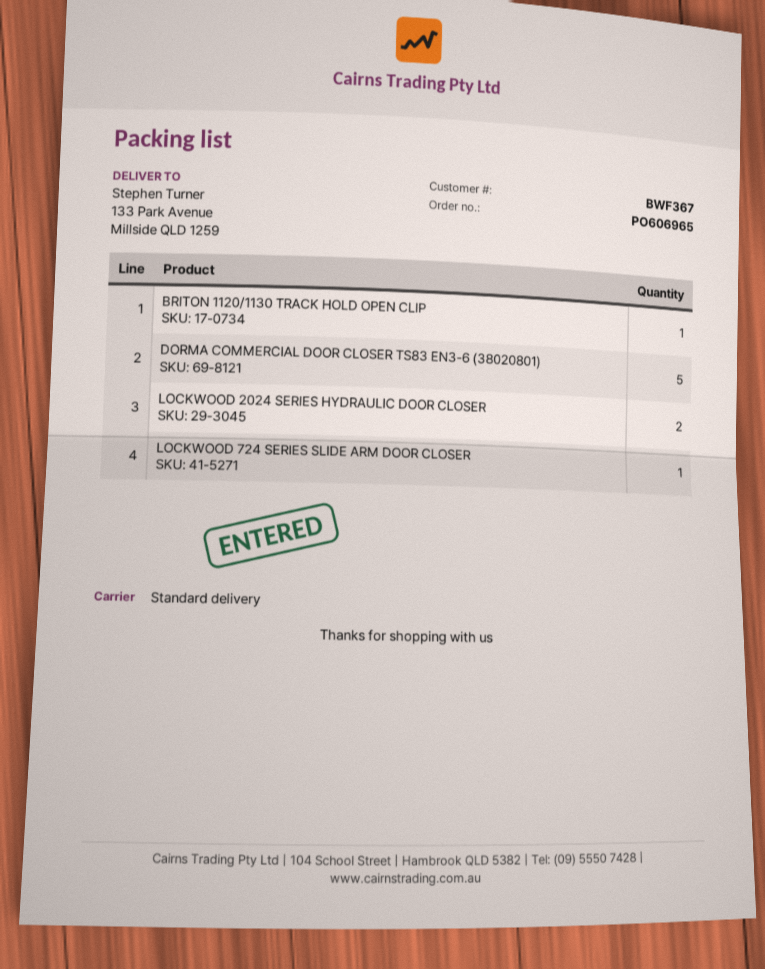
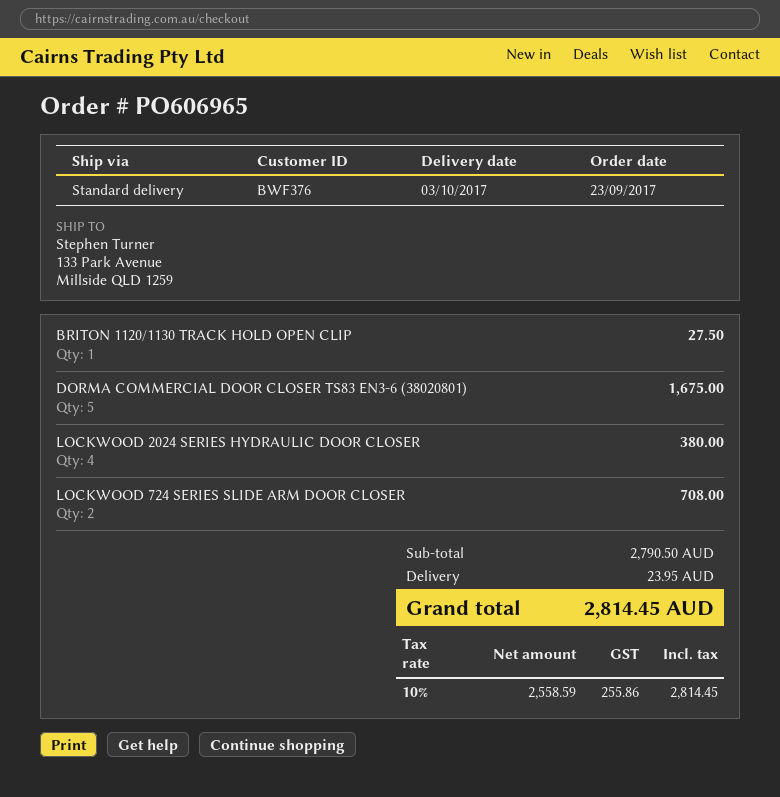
customer number: BWF367 -> BWF376
LOCKWOOD 2024 SERIES HYDRAULIC DOOR CLOSER: 2 -> 4
LOCKWOOD 724 SERIES SLIDE ARM DOOR CLOSER: 1 -> 2

